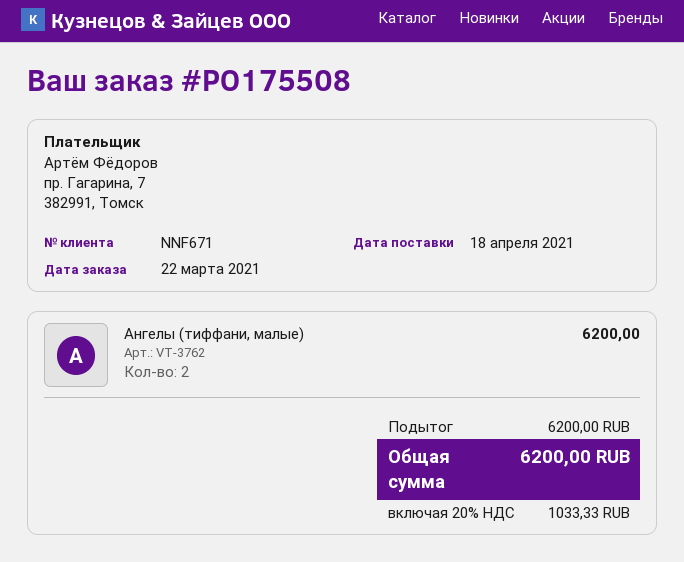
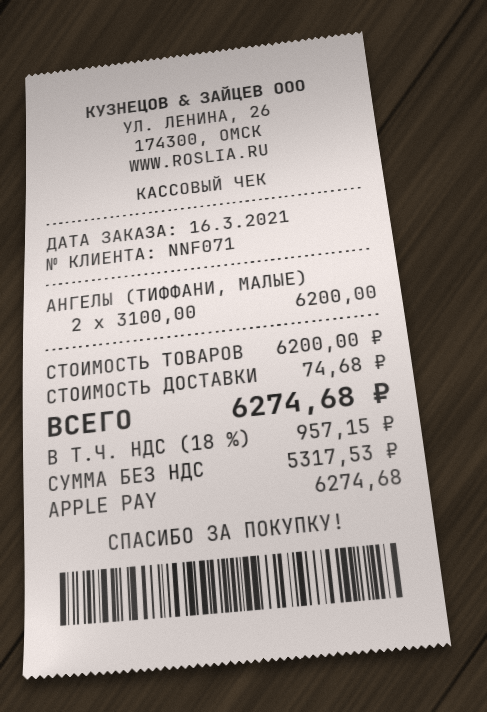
order date: 2021-03-22 -> 2021-03-16
customer number: NNF671 -> NNF071
shipping: none -> 74.68
tax: 20% = 1033.33 -> 18% = 957.15
total: 6200.00 -> 6274.68

